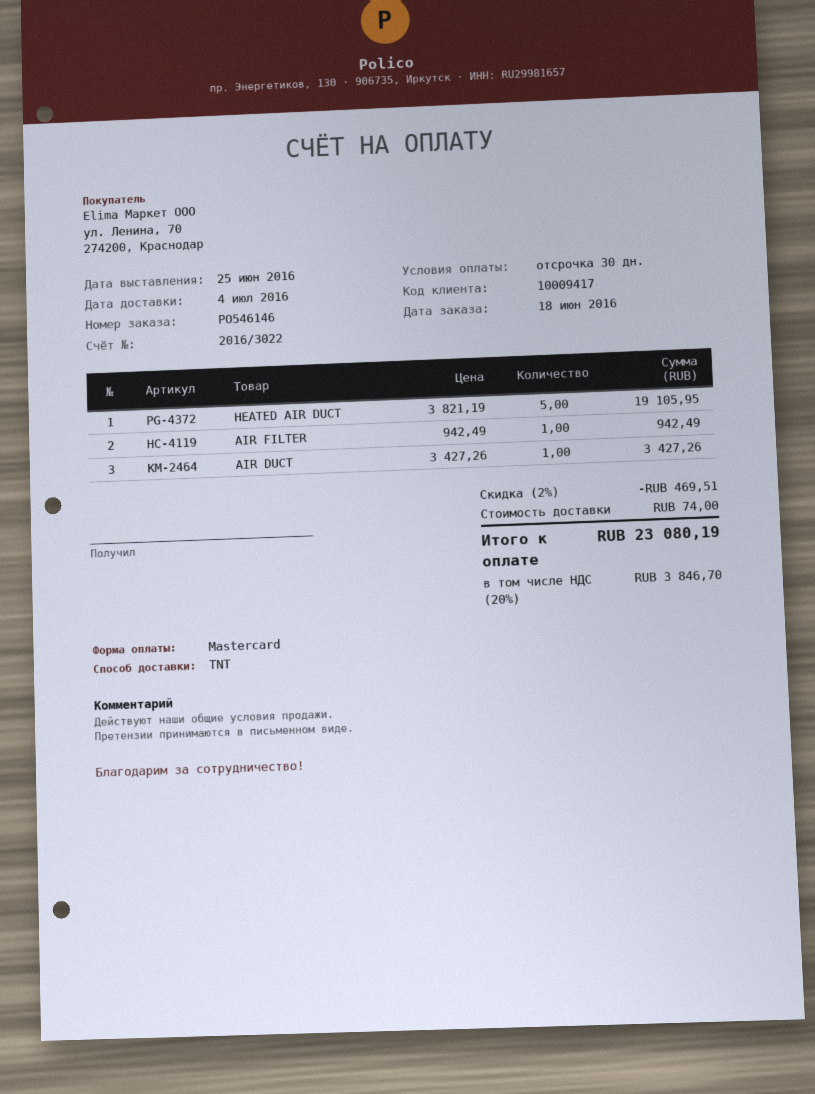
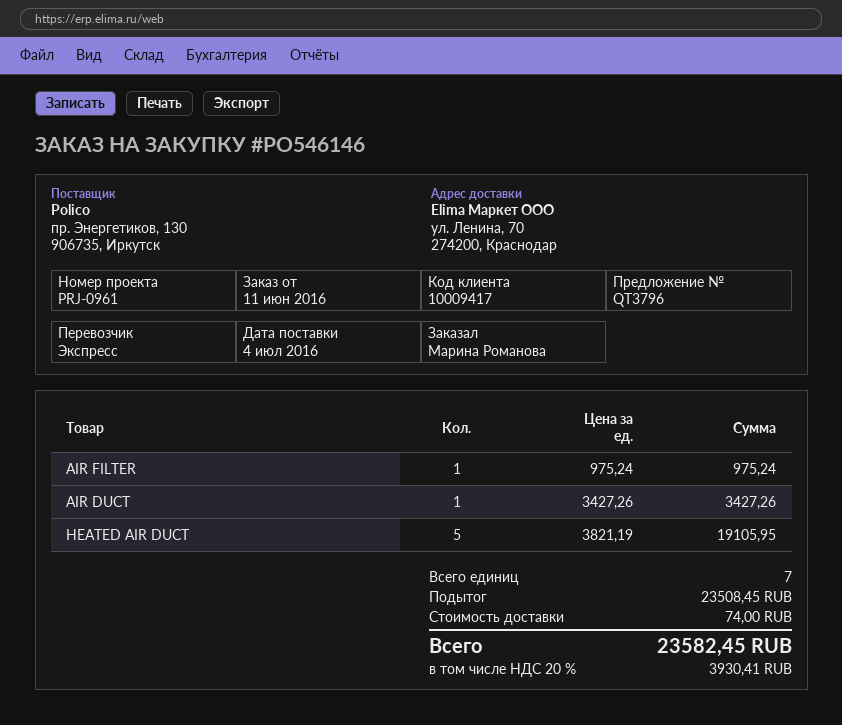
order date: 2016-06-18 -> 2016-06-11
shipping method: TNT -> express
AIR FILTER: 1 x 942.49 = 942.49 -> 1 x 975.24 = 975.24
discount: 2% = 469.51 -> none
tax: 20% = 3846.70 -> 20% = 3930.41
total: 23080.19 -> 23582.45

